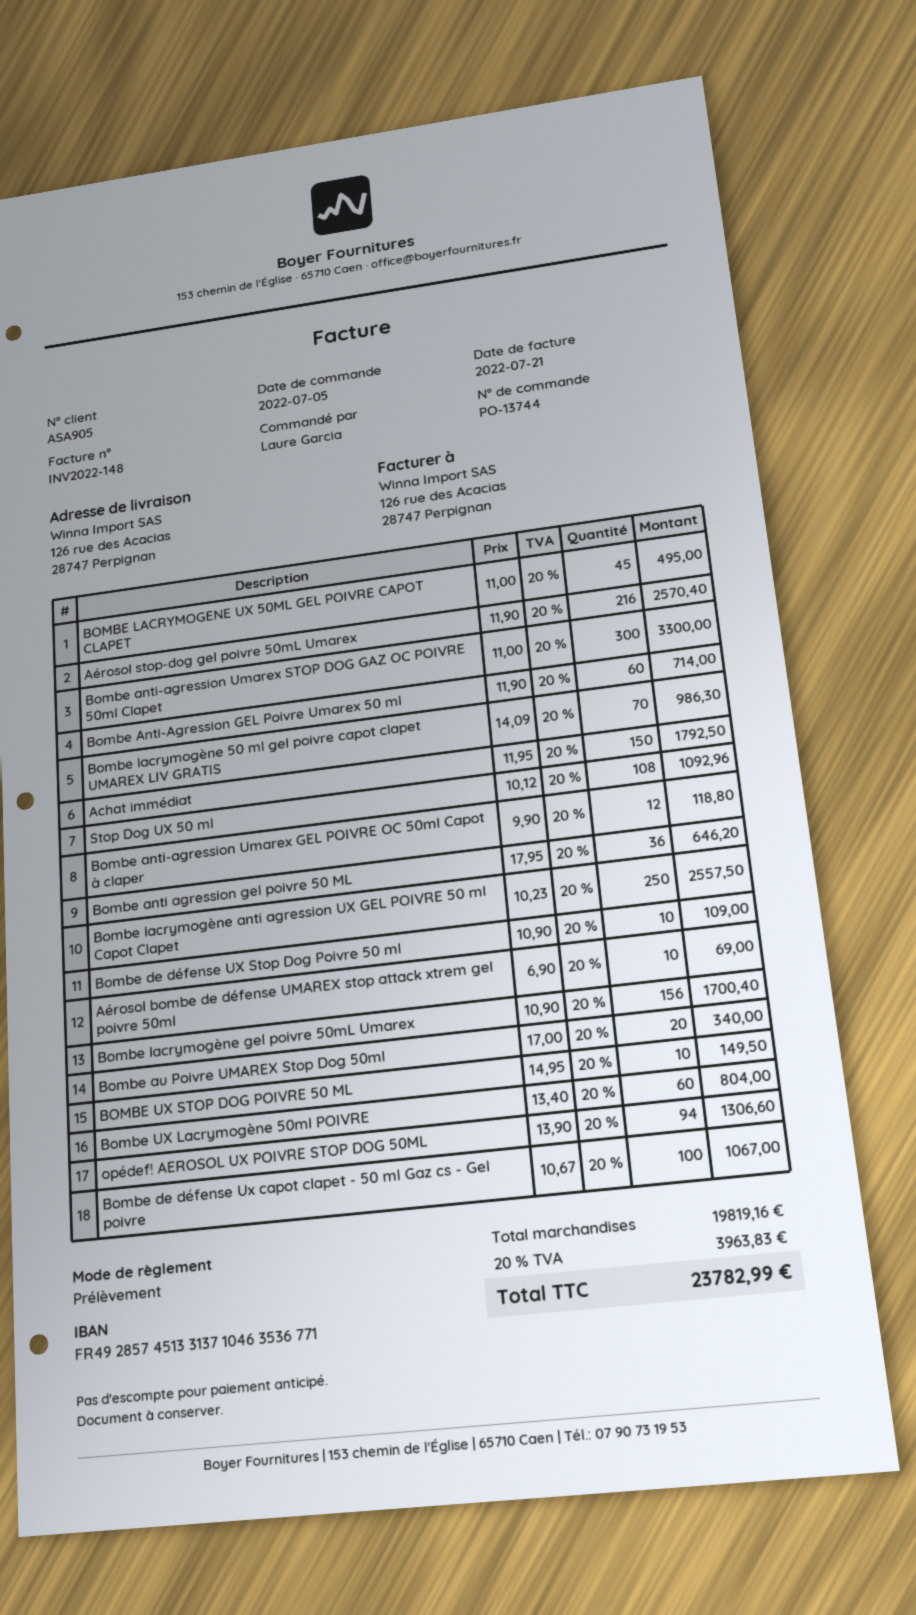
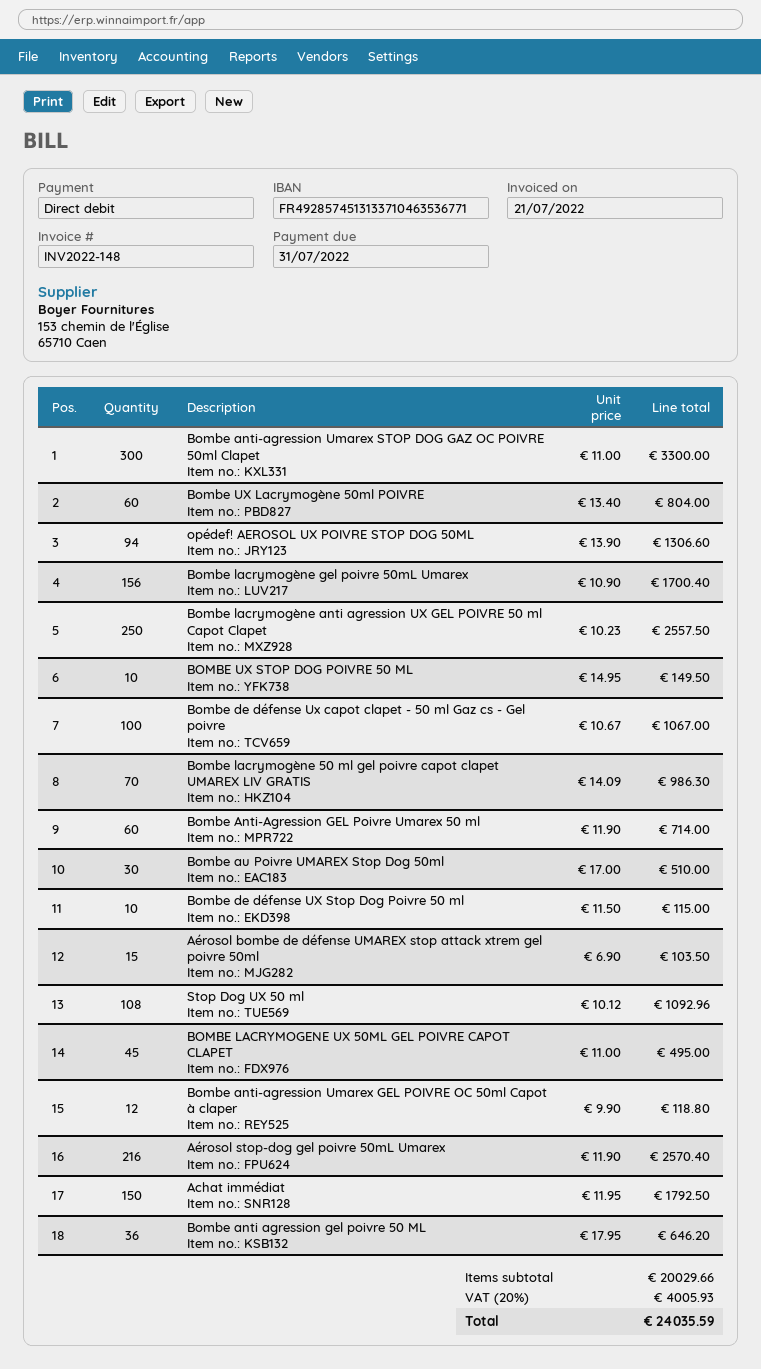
bank account: FR4928574513313710463536771 -> FR4928574513133710463536771
Bombe de défense UX Stop Dog Poivre 50 ml: 10 x 10.90 = 109.00 -> 10 x 11.50 = 115.00
Aérosol bombe de défense UMAREX stop attack xtrem gel poivre 50ml: 10 x 6.90 = 69.00 -> 15 x 6.90 = 103.50
Bombe au Poivre UMAREX Stop Dog 50ml: 20 x 17.00 = 340.00 -> 30 x 17.00 = 510.00
subtotal: 19819.16 -> 20029.66
tax: 20% = 3963.83 -> 20% = 4005.93
total: 23782.99 -> 24035.59

